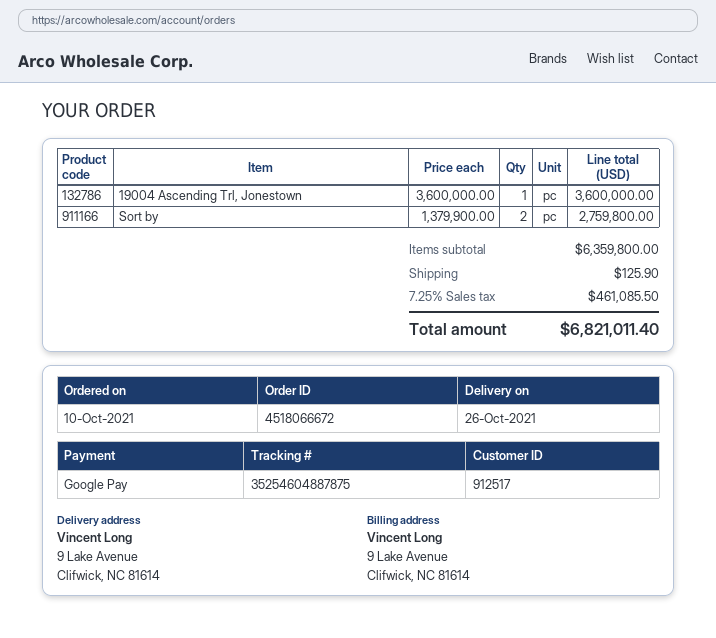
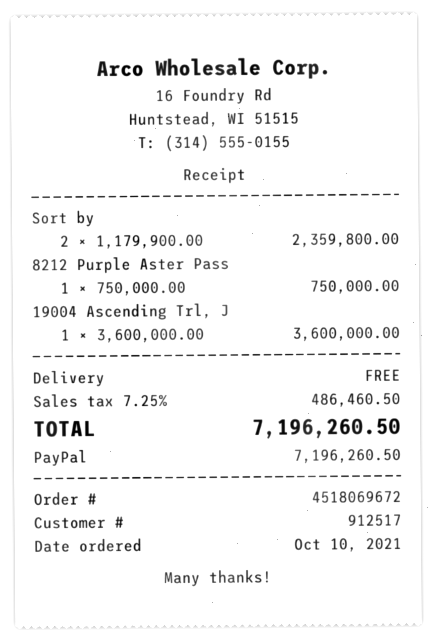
order number: 4518066672 -> 4518069672
payment method: Google Pay -> PayPal
Sort by: 2 x 1379900.00 = 2759800.00 -> 2 x 1179900.00 = 2359800.00
8212 Purple Aster Pass: none -> 1 x 750000.00 = 750000.00
shipping: 125.90 -> 0.00
tax: 7.25% = 461085.50 -> 7.25% = 486460.50
total: 6821011.40 -> 7196260.50

